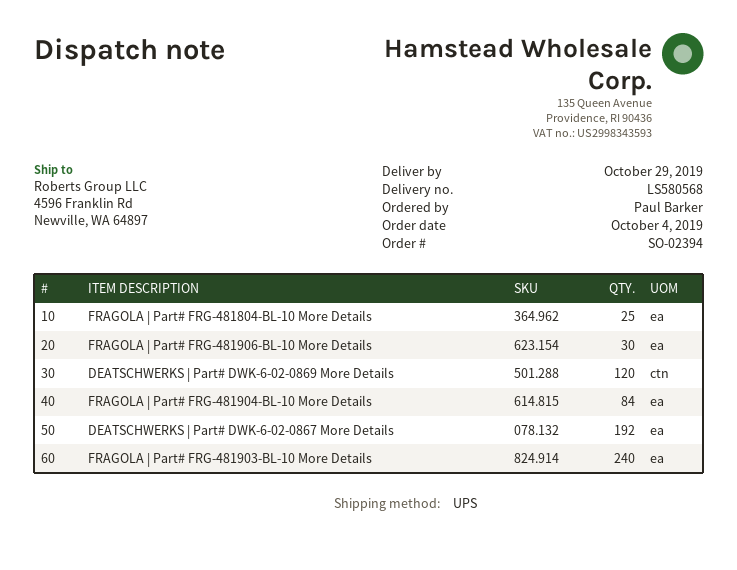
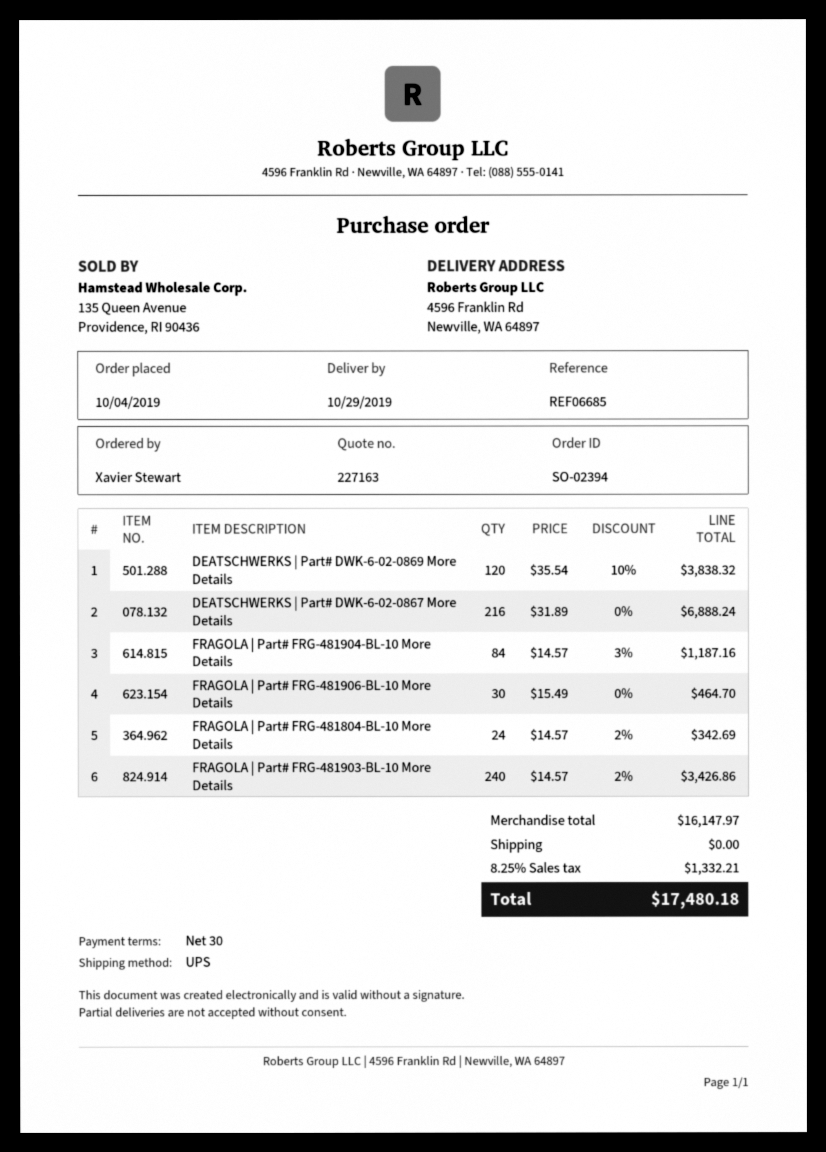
ordered by: Paul Barker -> Xavier Stewart
FRAGOLA | Part# FRG-481804-BL-10 More Details: 25 -> 24
DEATSCHWERKS | Part# DWK-6-02-0867 More Details: 192 -> 216

